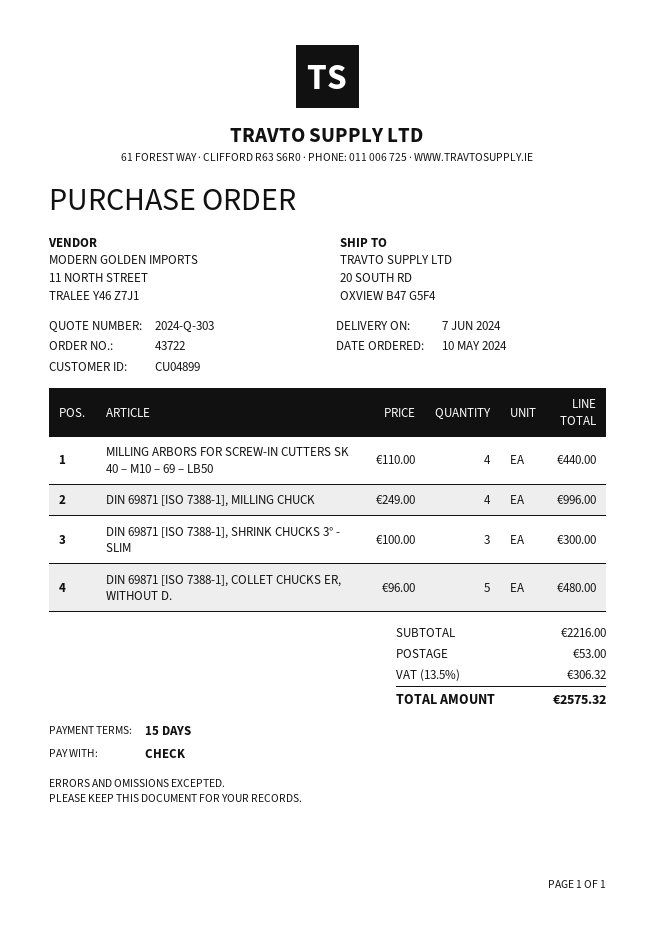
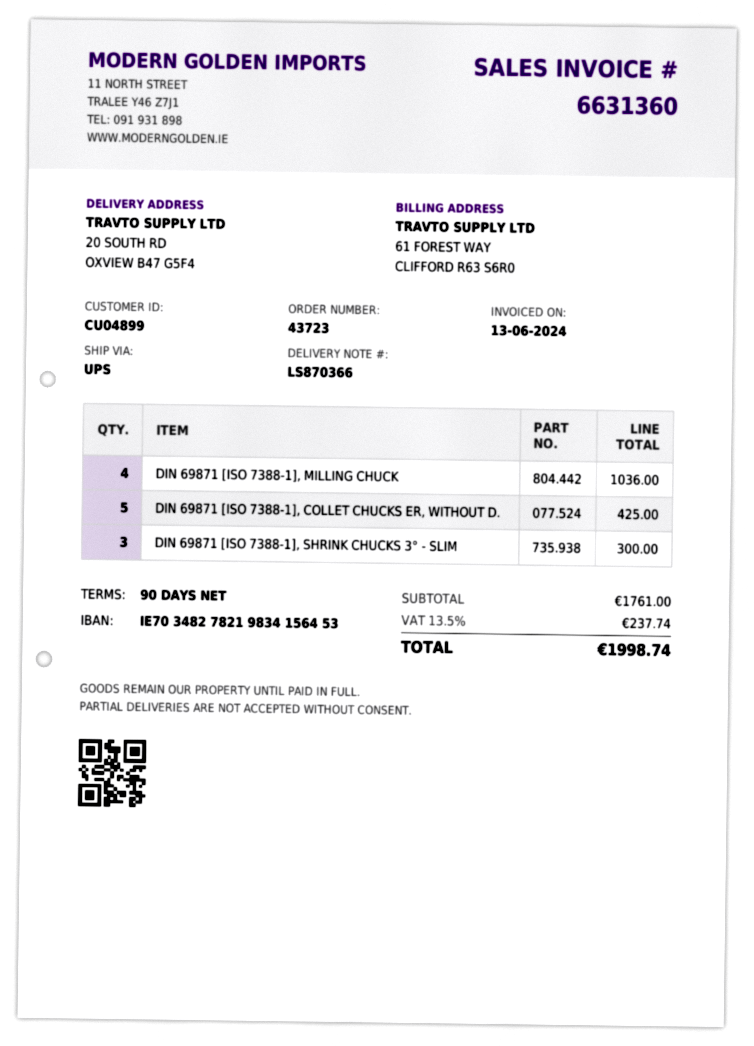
order number: 43722 -> 43723
payment terms: 15 days -> 90 days
MILLING ARBORS FOR SCREW-IN CUTTERS SK 40 – M10 – 69 – LB50: 4 for 440.00 -> none
DIN 69871 [ISO 7388-1], MILLING CHUCK: 4 for 996.00 -> 4 for 1036.00
DIN 69871 [ISO 7388-1], COLLET CHUCKS ER, WITHOUT D.: 5 for 480.00 -> 5 for 425.00
subtotal: 2216.00 -> 1761.00
shipping: 53.00 -> none
tax: 13.5% = 306.32 -> 13.5% = 237.74
total: 2575.32 -> 1998.74

